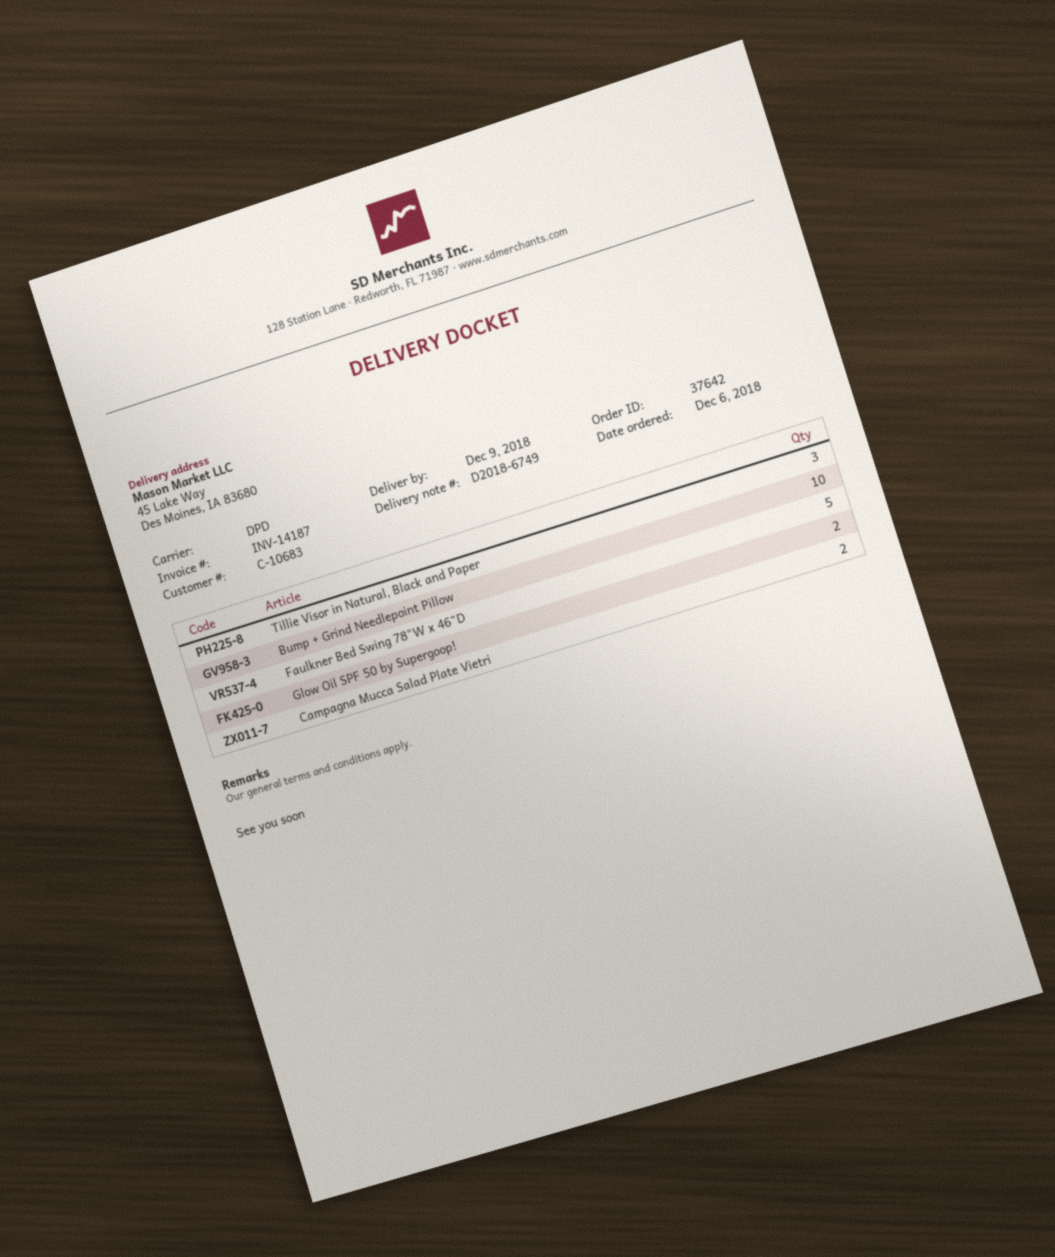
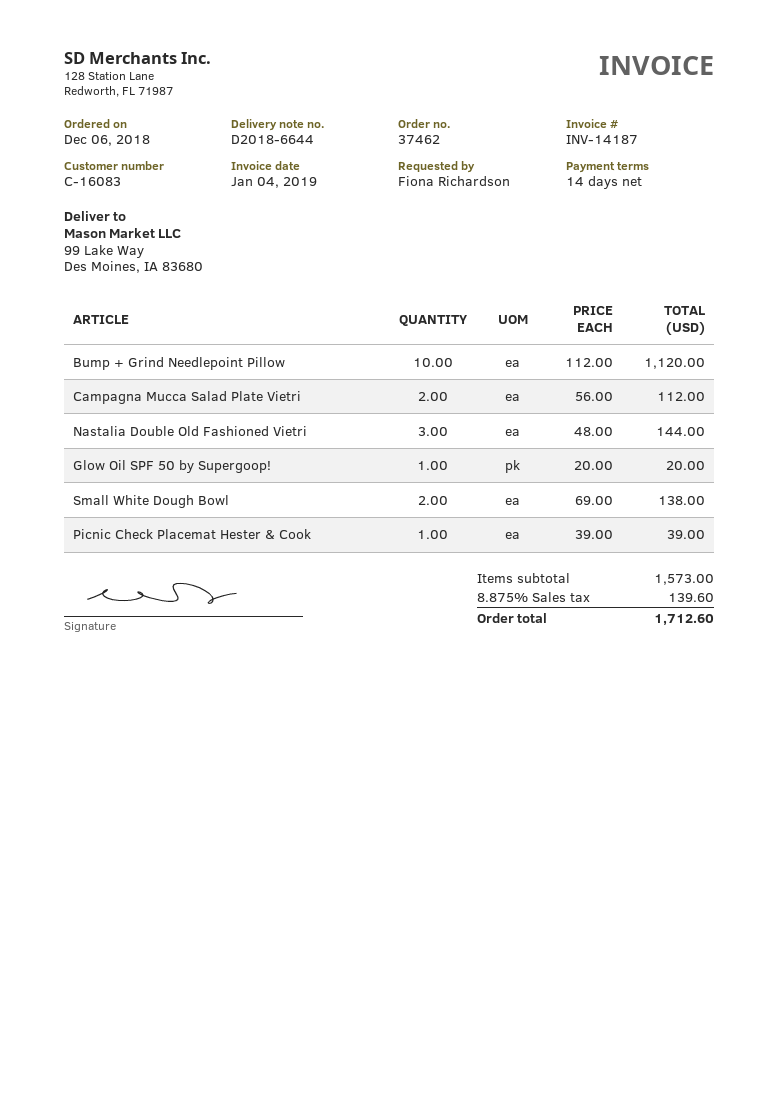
order number: 37642 -> 37462
delivery note number: D2018-6749 -> D2018-6644
customer number: C-10683 -> C-16083
ship to: 45 Lake Way, Des Moines, IA 83680 -> 99 Lake Way, Des Moines, IA 83680
Tillie Visor in Natural, Black and Paper: 3 -> none
Faulkner Bed Swing 78"W x 46"D: 5 -> none
Glow Oil SPF 50 by Supergoop!: 2 -> 1
Nastalia Double Old Fashioned Vietri: none -> 3
Small White Dough Bowl: none -> 2
Picnic Check Placemat Hester & Cook: none -> 1

